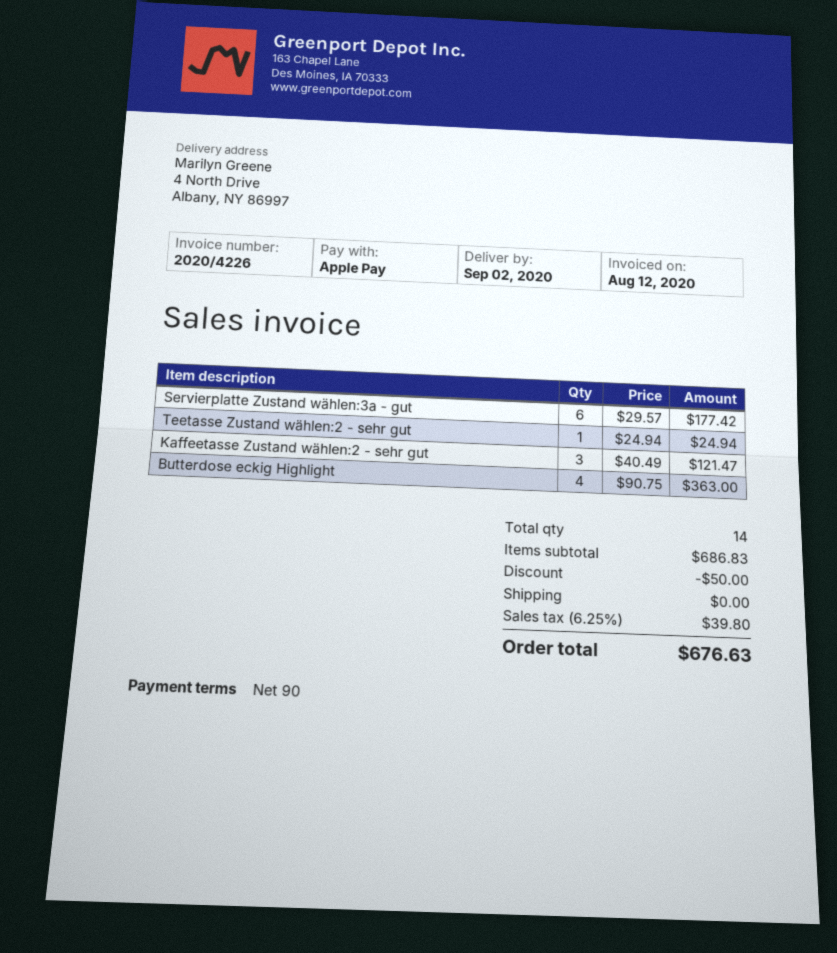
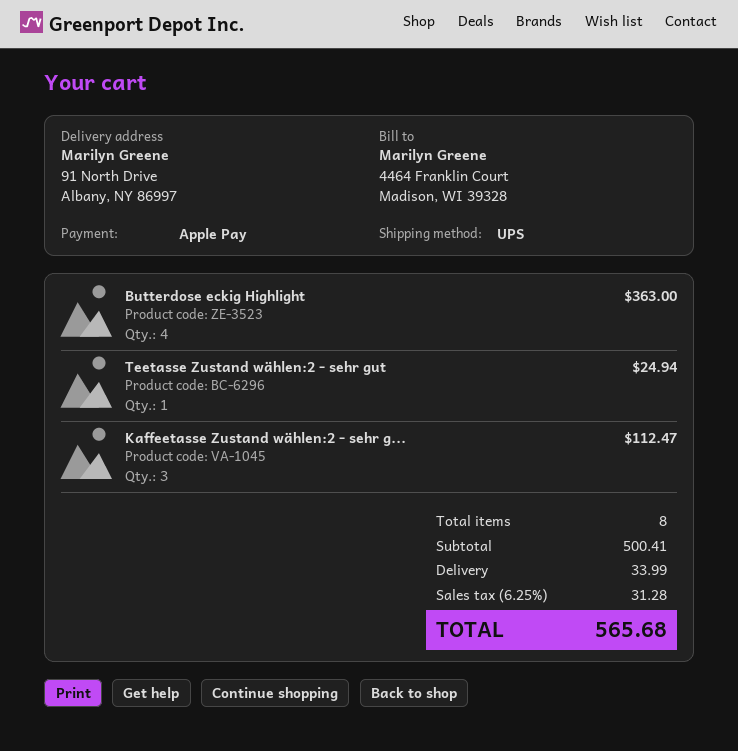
ship to: 4 North Drive, Albany, NY 86997 -> 91 North Drive, Albany, NY 86997
Servierplatte Zustand wählen:3a - gut: 6 for 177.42 -> none
Kaffeetasse Zustand wählen:2 - sehr gut: 3 for 121.47 -> 3 for 112.47
total quantity: 14 -> 8
subtotal: 686.83 -> 500.41
discount: 50.00 -> none
shipping: 0.00 -> 33.99
tax: 6.25% = 39.80 -> 6.25% = 31.28
total: 676.63 -> 565.68

